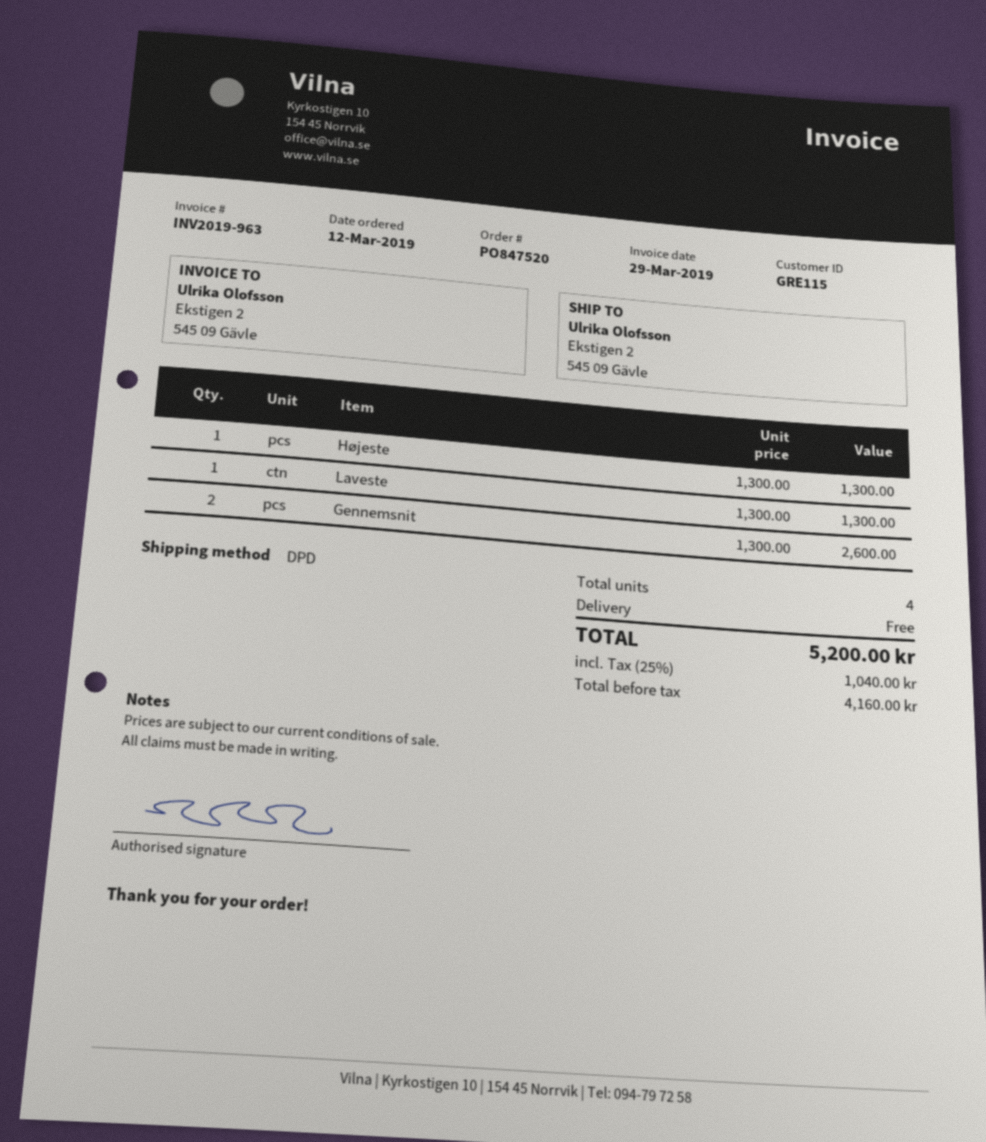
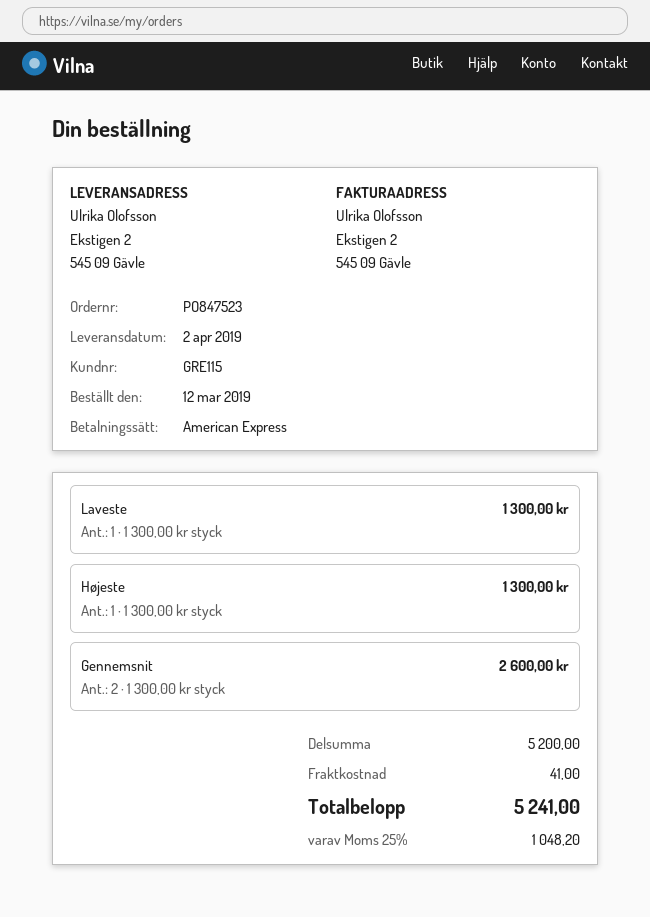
order number: PO847520 -> PO847523
shipping: 0.00 -> 41.00
tax: 25% = 1040.00 -> 25% = 1048.20
total: 5200.00 -> 5241.00

